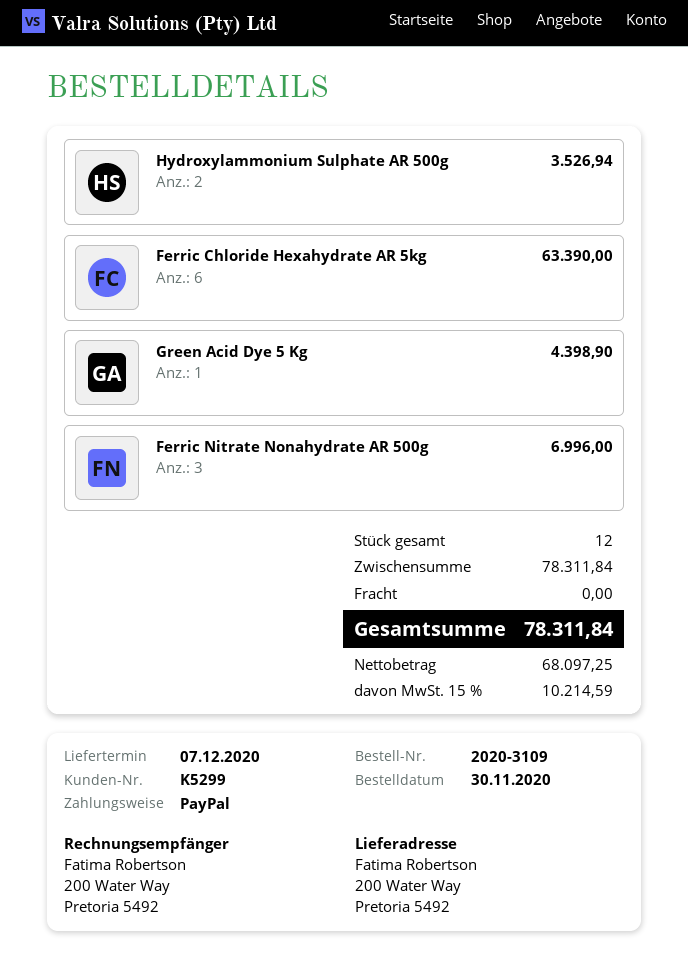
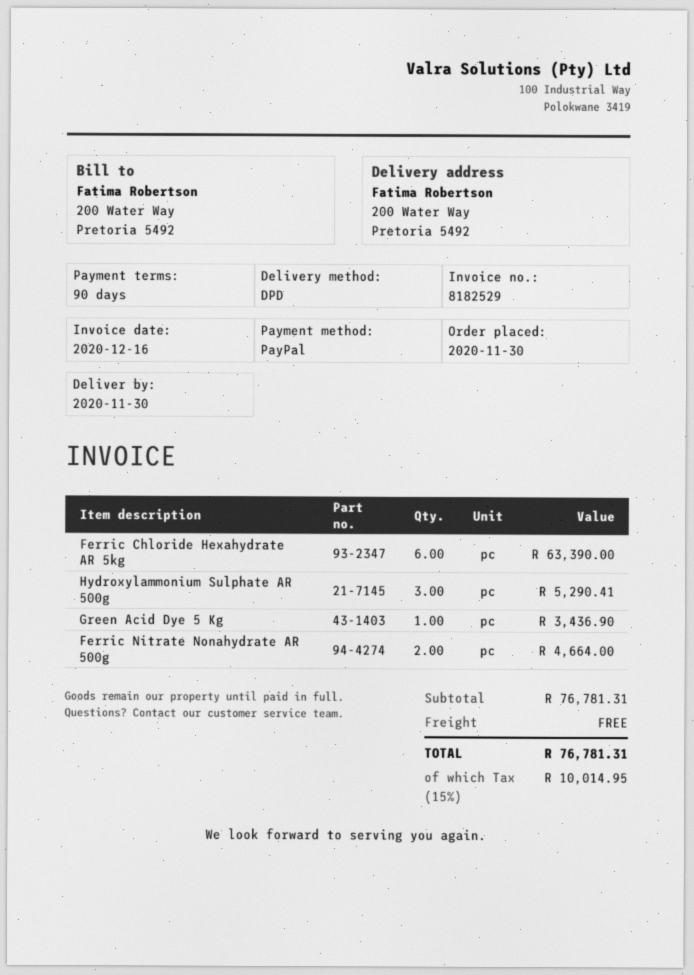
delivery date: 2020-12-07 -> 2020-11-30
Hydroxylammonium Sulphate AR 500g: 2 for 3526.94 -> 3 for 5290.41
Green Acid Dye 5 Kg: 1 for 4398.90 -> 1 for 3436.90
Ferric Nitrate Nonahydrate AR 500g: 3 for 6996.00 -> 2 for 4664.00
subtotal: 78311.84 -> 76781.31
tax: 15% = 10214.59 -> 15% = 10014.95
total: 78311.84 -> 76781.31

